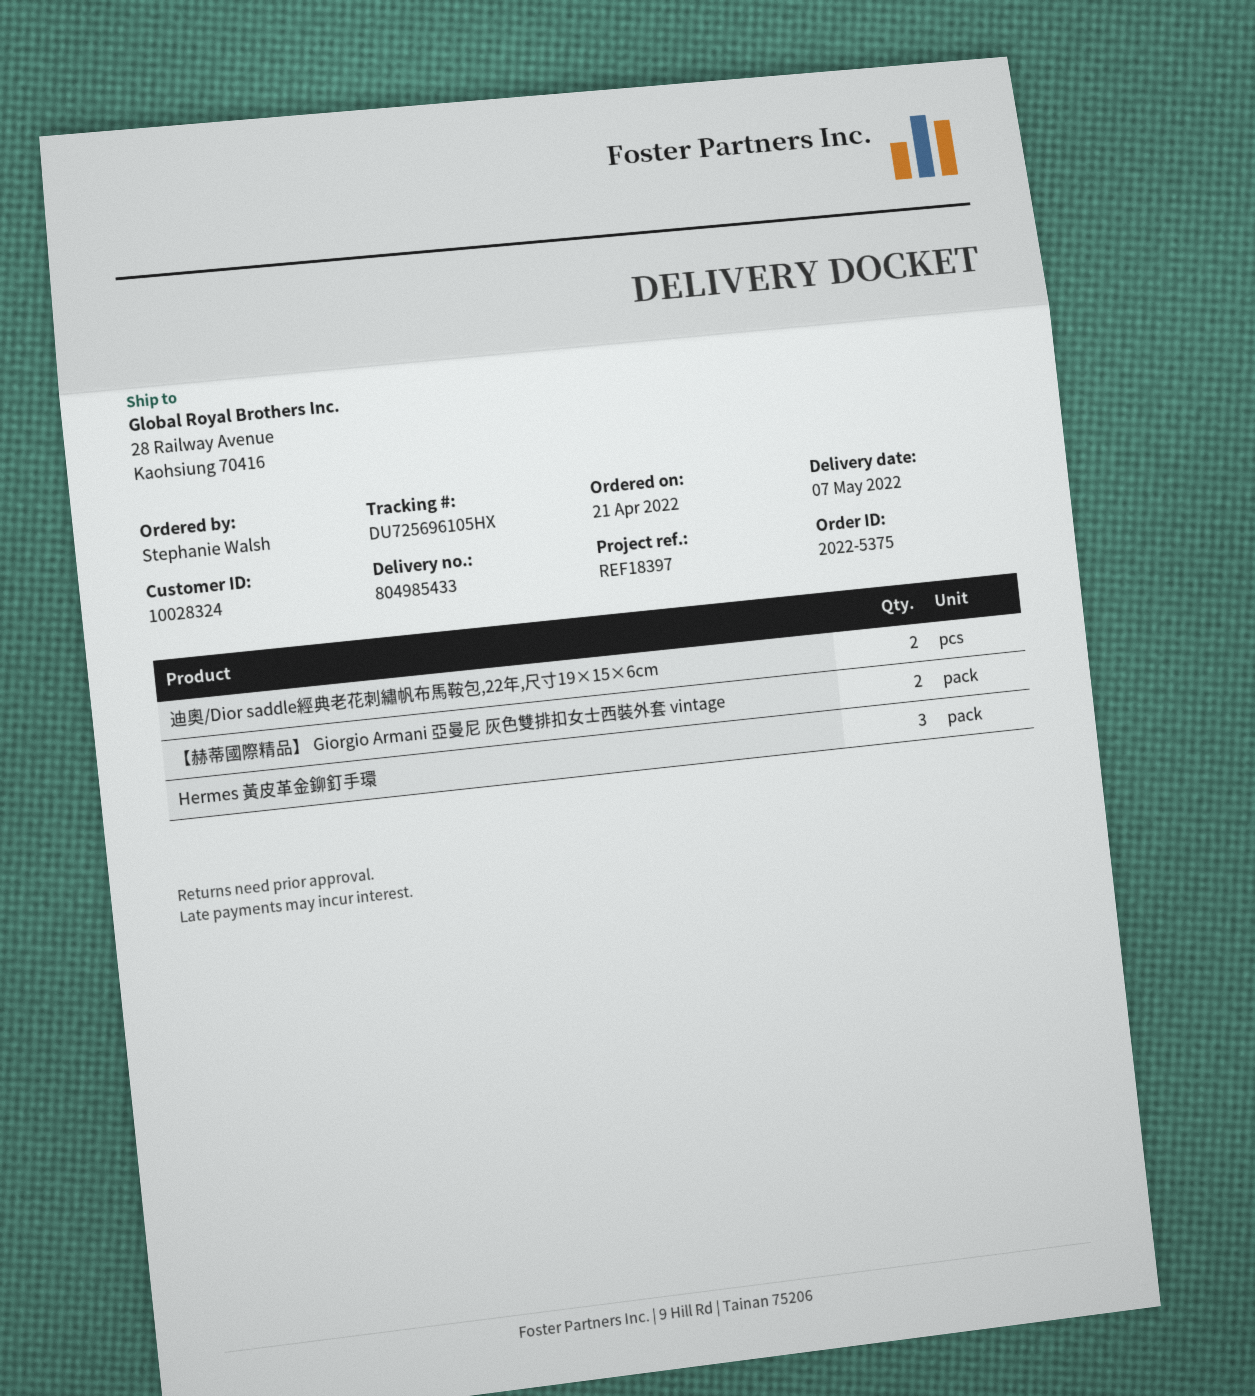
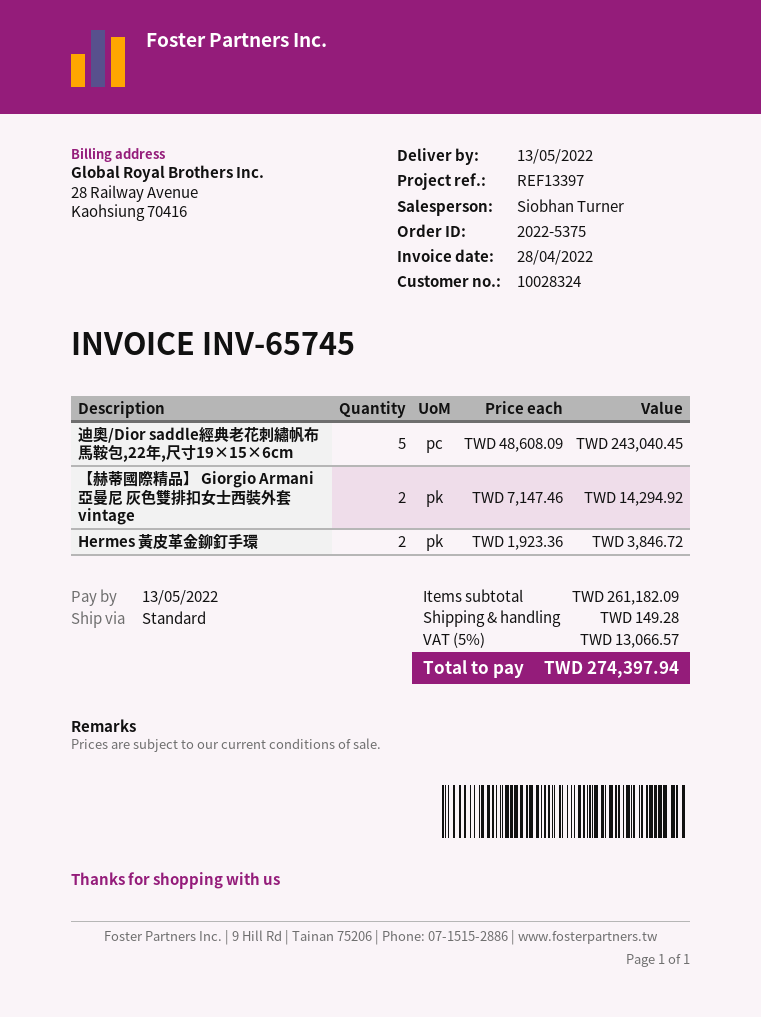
delivery date: 2022-05-07 -> 2022-05-13
reference: REF18397 -> REF13397
迪奧/Dior saddle經典老花刺繡帆布馬鞍包,22年,尺寸19×15×6cm: 2 -> 5
Hermes 黃皮革金鉚釘手環: 3 -> 2

